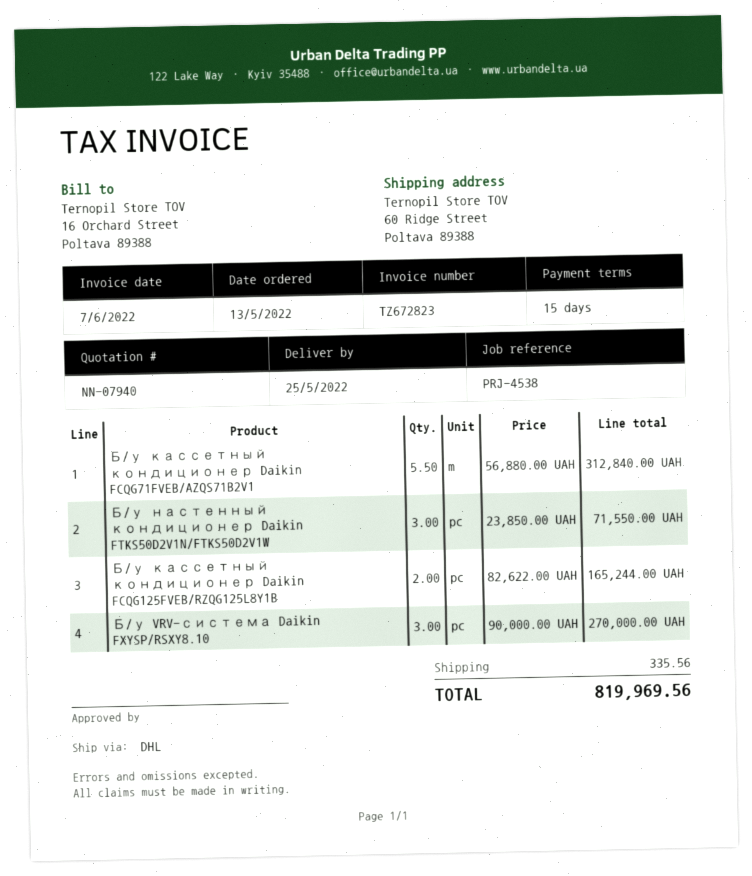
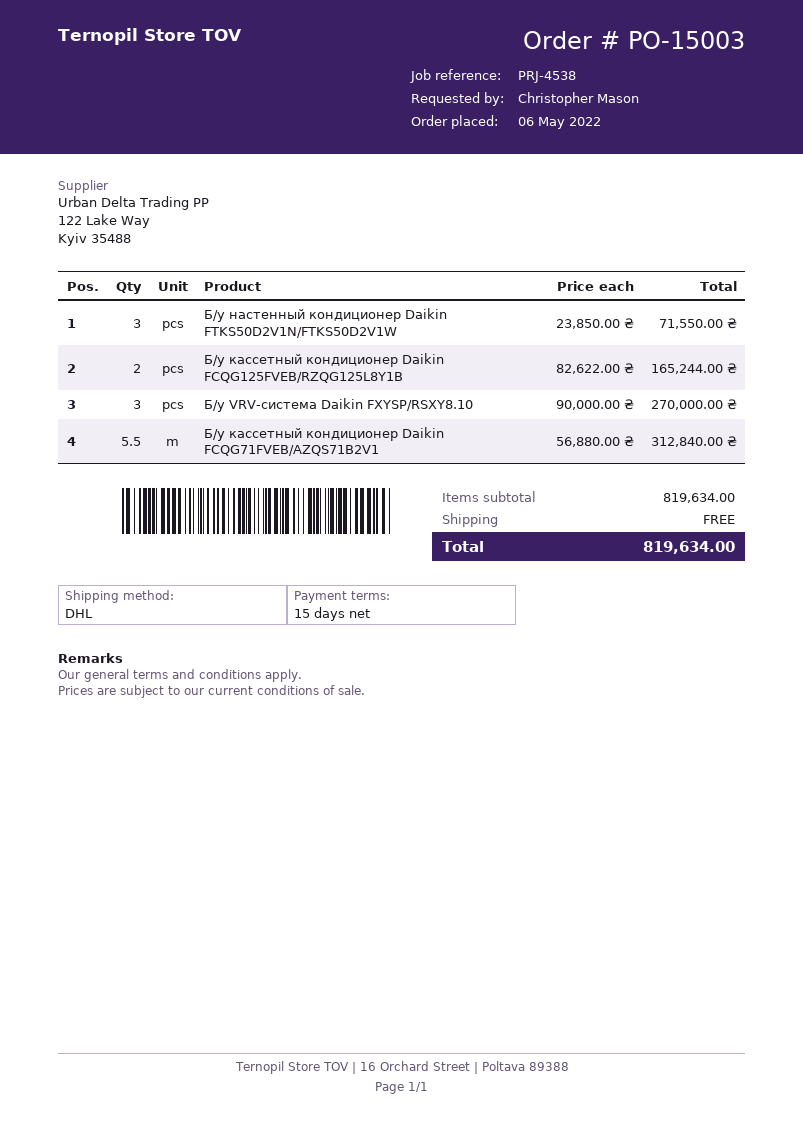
order date: 2022-05-13 -> 2022-05-06
shipping: 335.56 -> 0.00
total: 819969.56 -> 819634.00

